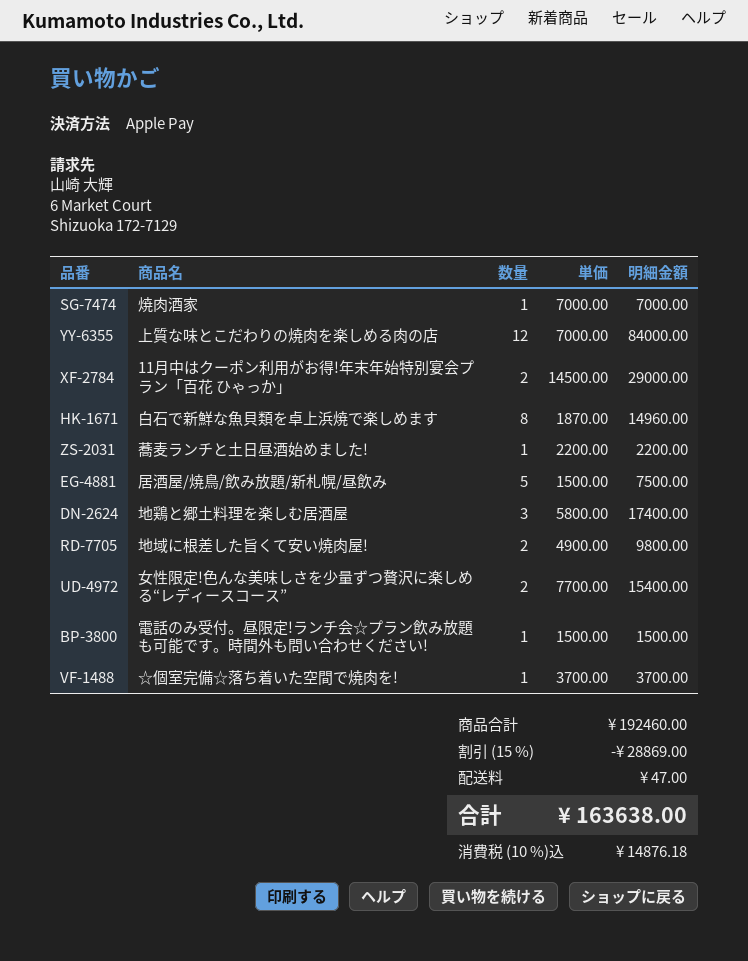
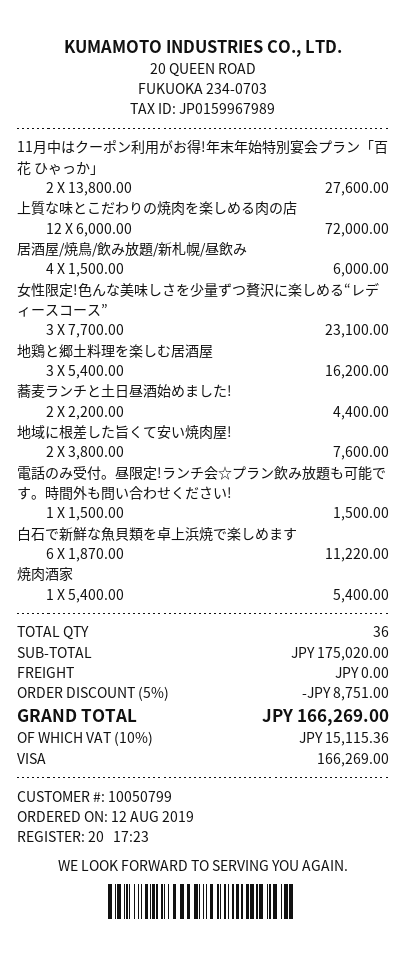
payment method: Apple Pay -> Visa
焼肉酒家: 1 x 7000.00 = 7000.00 -> 1 x 5400.00 = 5400.00
上質な味とこだわりの焼肉を楽しめる肉の店: 12 x 7000.00 = 84000.00 -> 12 x 6000.00 = 72000.00
11月中はクーポン利用がお得!年末年始特別宴会プラン「百花 ひゃっか」: 2 x 14500.00 = 29000.00 -> 2 x 13800.00 = 27600.00
白石で新鮮な魚貝類を卓上浜焼で楽しめます: 8 x 1870.00 = 14960.00 -> 6 x 1870.00 = 11220.00
蕎麦ランチと土日昼酒始めました!: 1 x 2200.00 = 2200.00 -> 2 x 2200.00 = 4400.00
居酒屋/焼鳥/飲み放題/新札幌/昼飲み: 5 x 1500.00 = 7500.00 -> 4 x 1500.00 = 6000.00
地鶏と郷土料理を楽しむ居酒屋: 3 x 5800.00 = 17400.00 -> 3 x 5400.00 = 16200.00
地域に根差した旨くて安い焼肉屋!: 2 x 4900.00 = 9800.00 -> 2 x 3800.00 = 7600.00
女性限定!色んな美味しさを少量ずつ贅沢に楽しめる“レディースコース”: 2 x 7700.00 = 15400.00 -> 3 x 7700.00 = 23100.00
☆個室完備☆落ち着いた空間で焼肉を!: 1 x 3700.00 = 3700.00 -> none
subtotal: 192460.00 -> 175020.00
discount: 15% = 28869.00 -> 5% = 8751.00
shipping: 47.00 -> 0.00
tax: 10% = 14876.18 -> 10% = 15115.36
total: 163638.00 -> 166269.00

